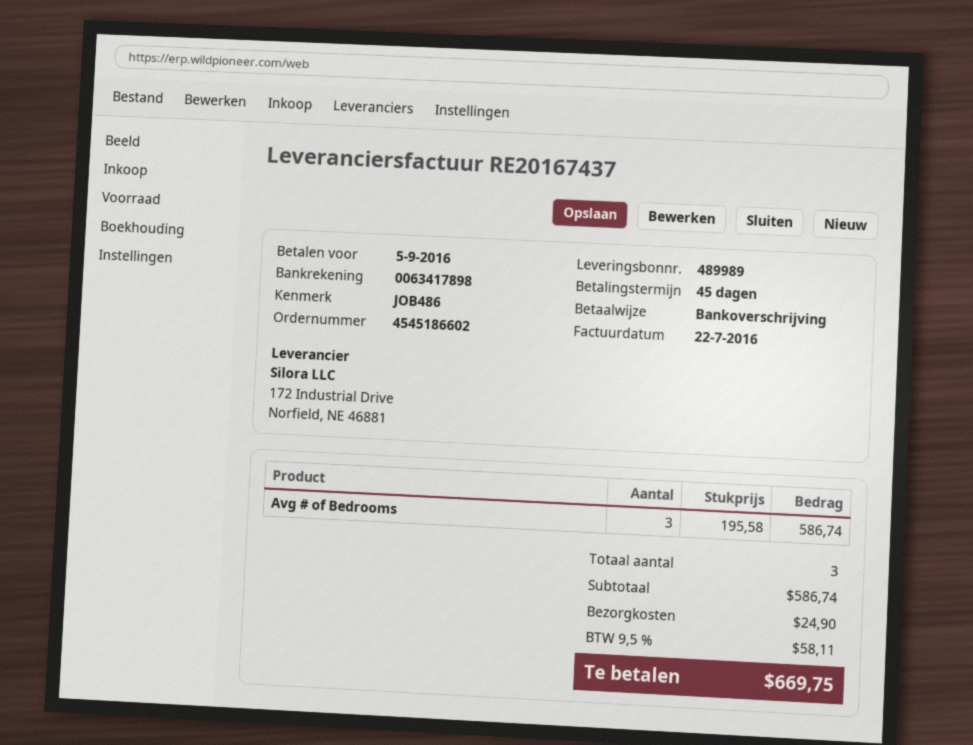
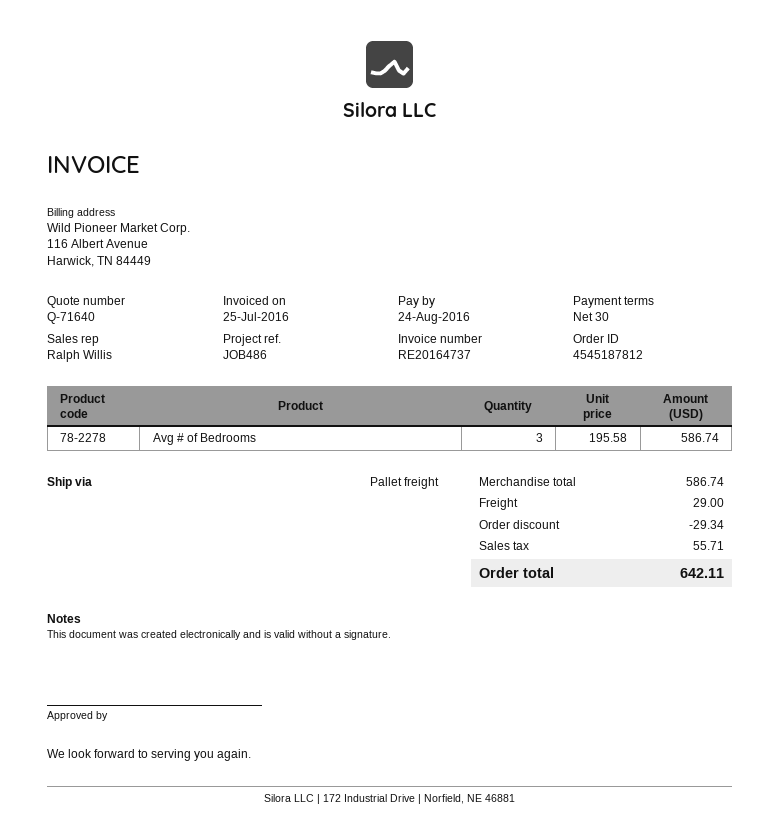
order number: 4545186602 -> 4545187812
invoice number: RE20167437 -> RE20164737
invoice date: 2016-07-22 -> 2016-07-25
payment terms: 45 days -> 30 days
due date: 2016-09-05 -> 2016-08-24
discount: none -> 29.34
shipping: 24.90 -> 29.00
tax: 58.11 -> 55.71
total: 669.75 -> 642.11

